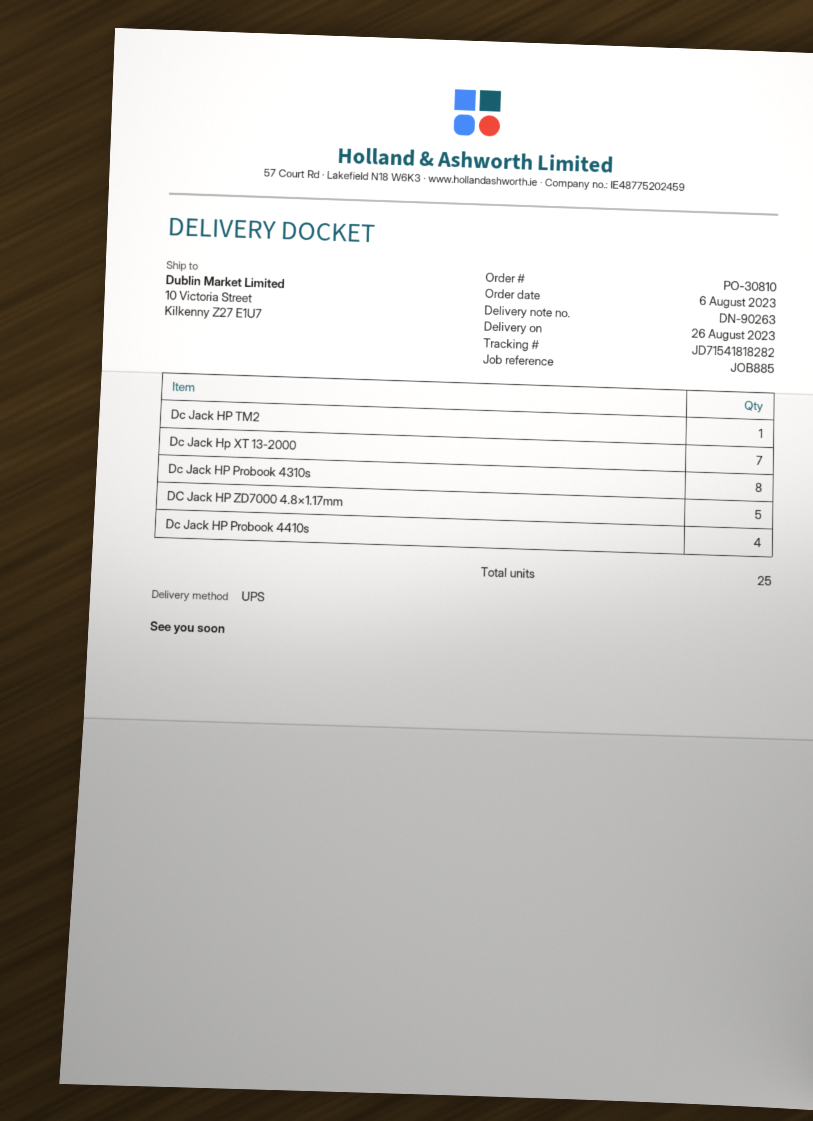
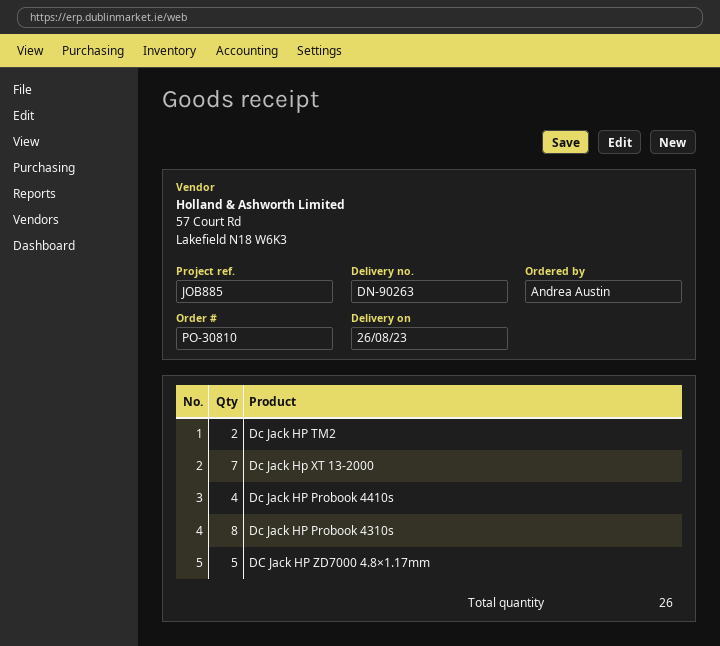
Dc Jack HP TM2: 1 -> 2
total quantity: 25 -> 26

